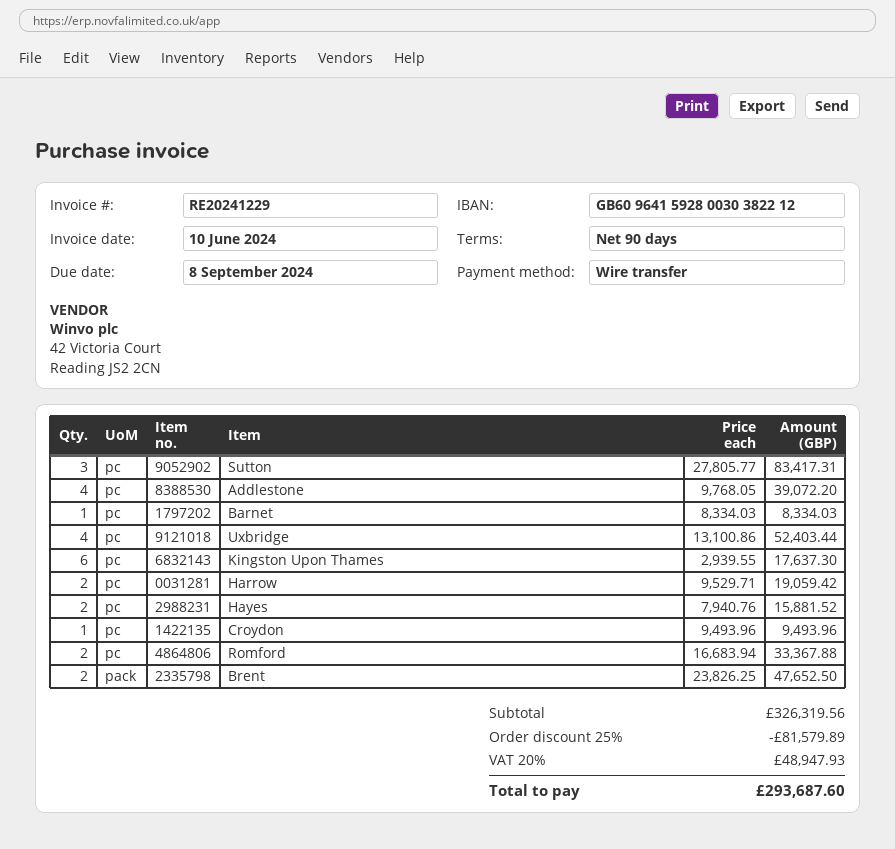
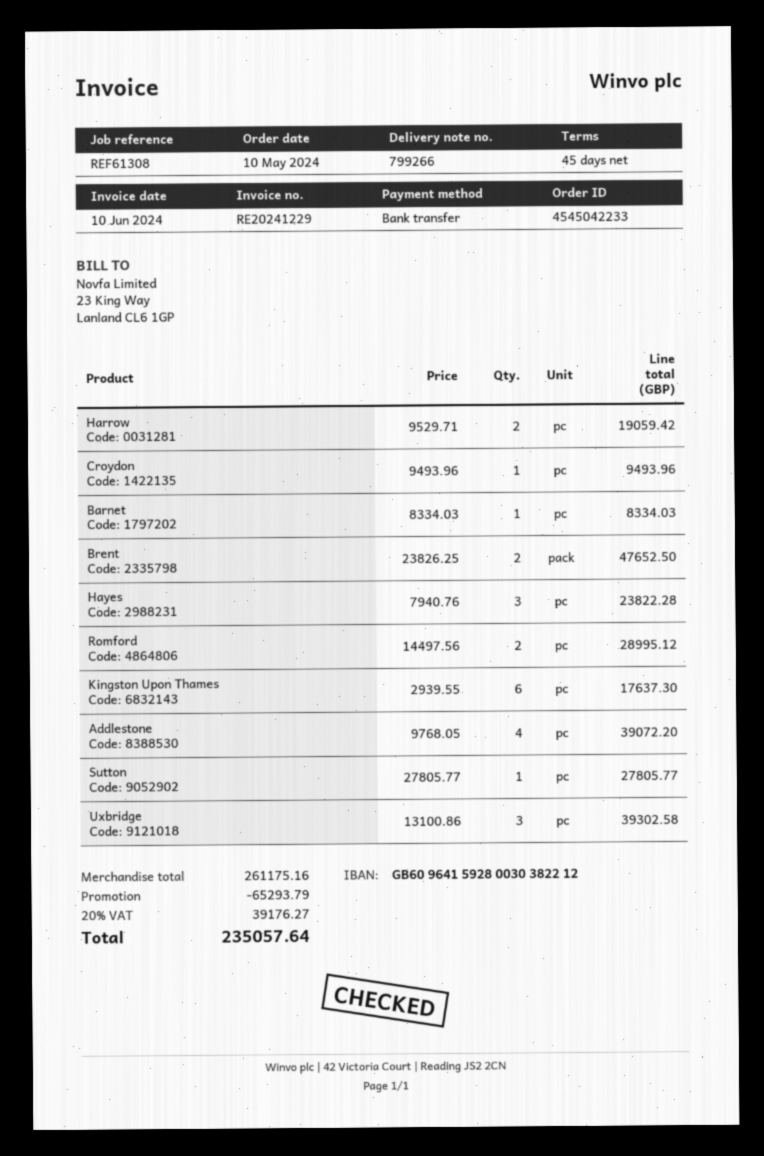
payment terms: 90 days -> 45 days
Sutton: 3 x 27805.77 = 83417.31 -> 1 x 27805.77 = 27805.77
Uxbridge: 4 x 13100.86 = 52403.44 -> 3 x 13100.86 = 39302.58
Hayes: 2 x 7940.76 = 15881.52 -> 3 x 7940.76 = 23822.28
Romford: 2 x 16683.94 = 33367.88 -> 2 x 14497.56 = 28995.12
subtotal: 326319.56 -> 261175.16
discount: 81579.89 -> 65293.79
tax: 20% = 48947.93 -> 20% = 39176.27
total: 293687.60 -> 235057.64

